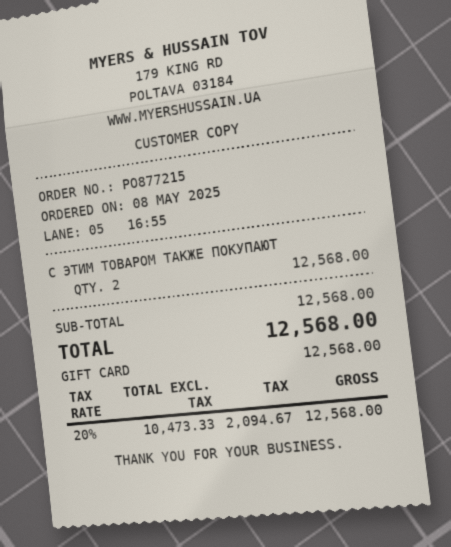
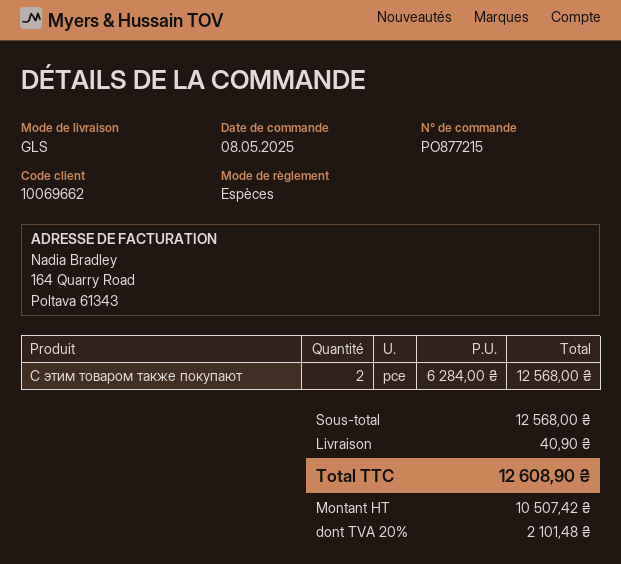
payment method: gift card -> cash
shipping: none -> 40.90
net: 10473.33 -> 10507.42
tax: 20% = 2094.67 -> 20% = 2101.48
total: 12568.00 -> 12608.90

